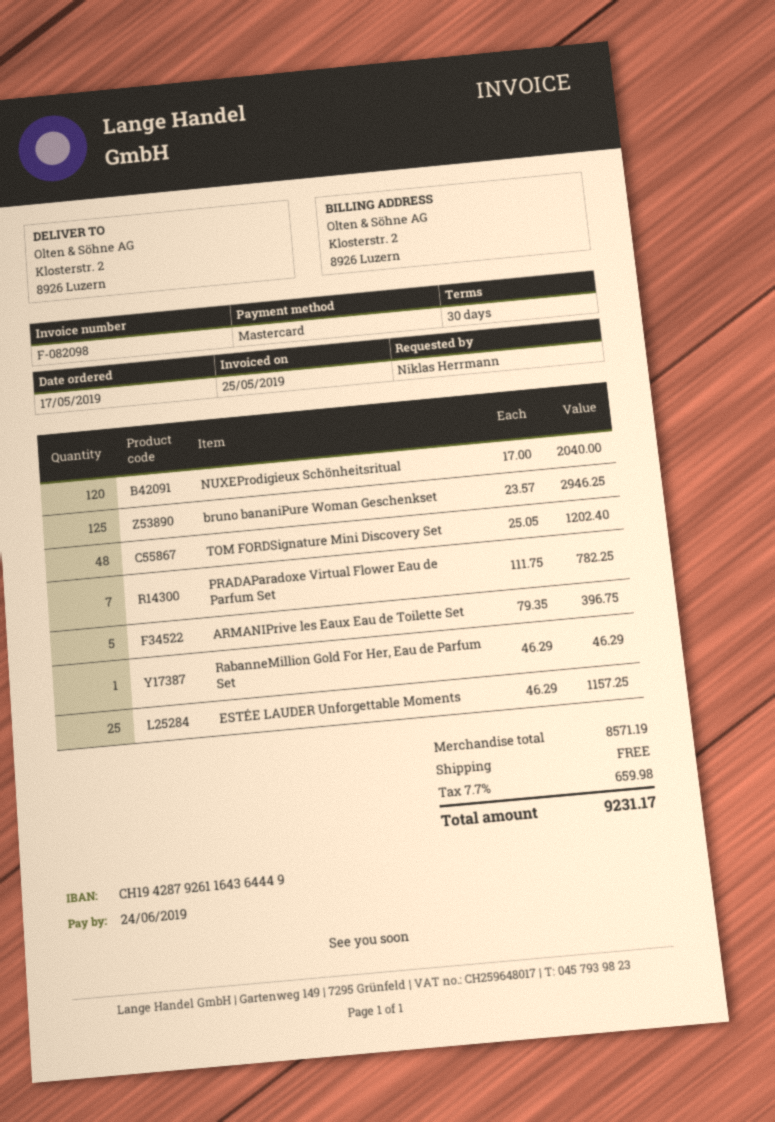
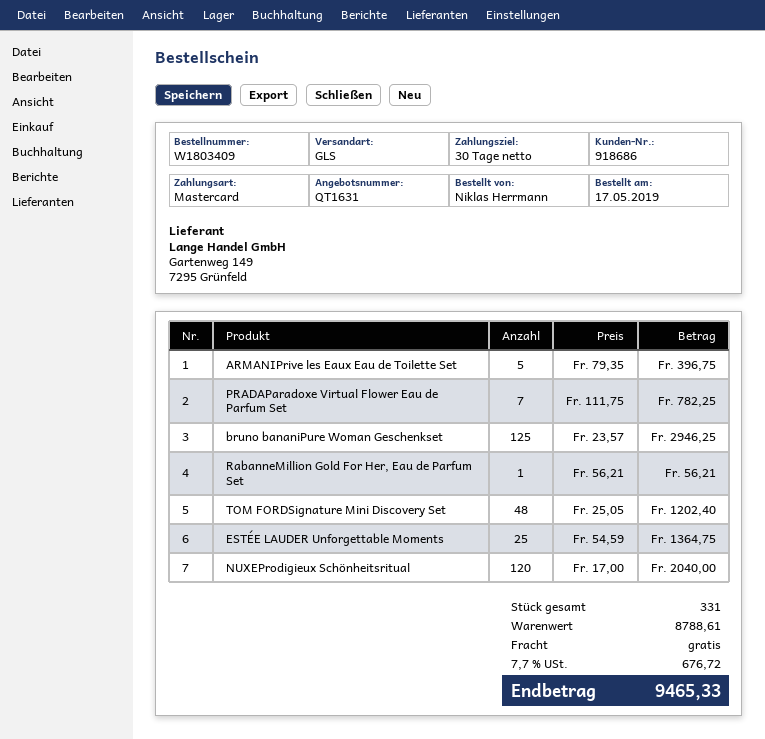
RabanneMillion Gold For Her, Eau de Parfum Set: 1 x 46.29 = 46.29 -> 1 x 56.21 = 56.21
ESTÉE LAUDER Unforgettable Moments: 25 x 46.29 = 1157.25 -> 25 x 54.59 = 1364.75
subtotal: 8571.19 -> 8788.61
tax: 7.7% = 659.98 -> 7.7% = 676.72
total: 9231.17 -> 9465.33

